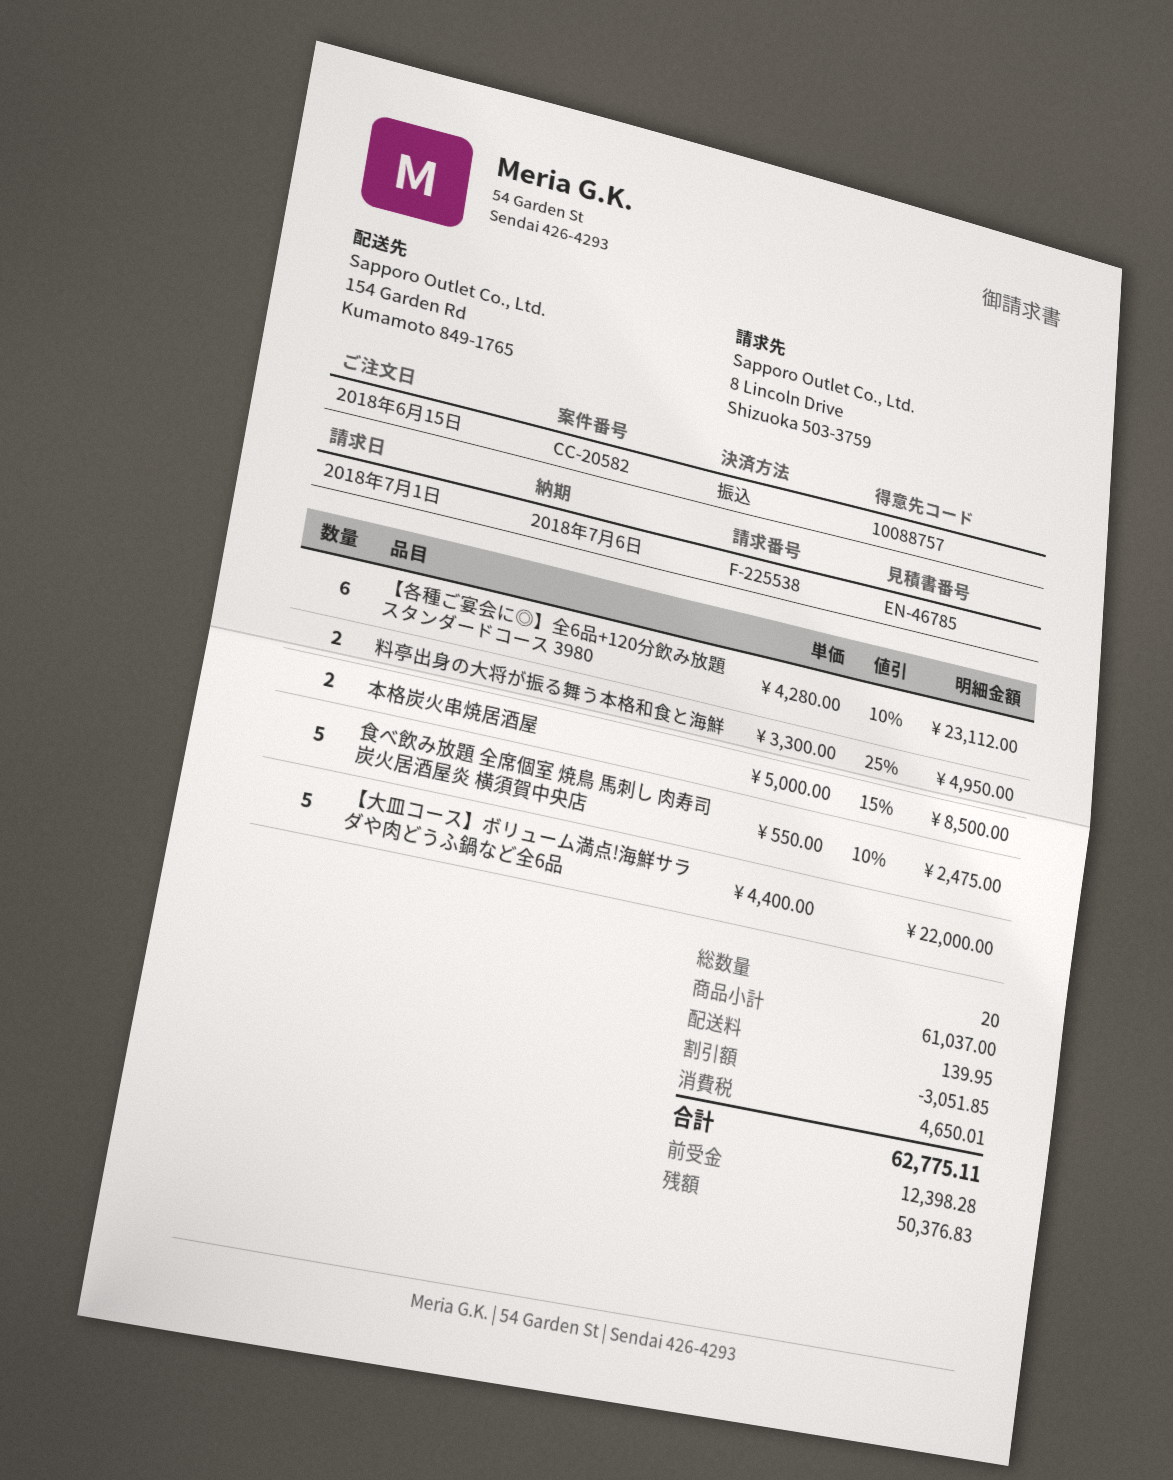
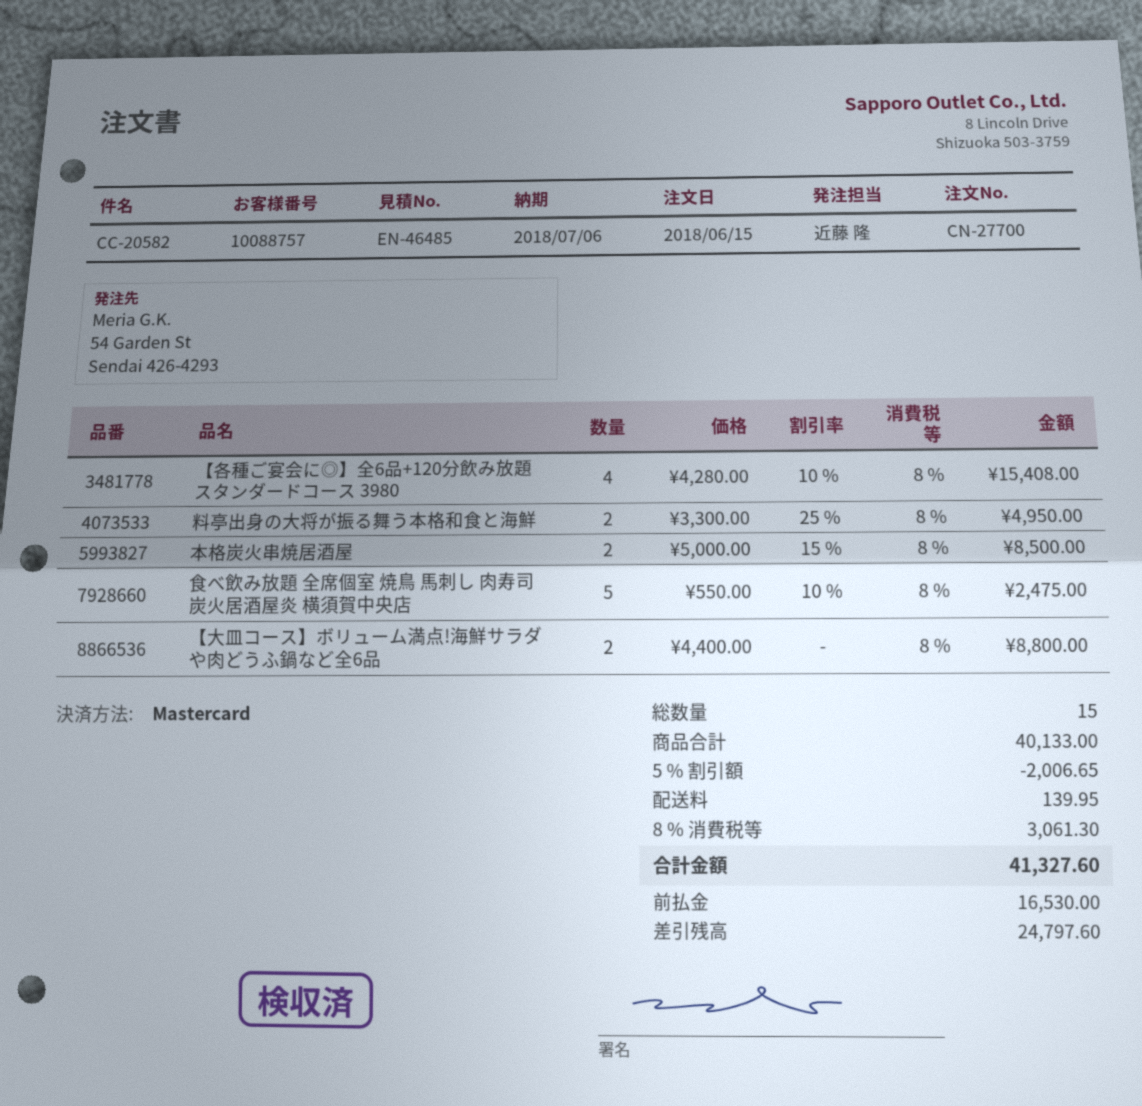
quote number: EN-46785 -> EN-46485
payment method: bank transfer -> Mastercard
【各種ご宴会に◎】全6品+120分飲み放題 スタンダードコース 3980: 6 x 4280.00 - 10% = 23112.00 -> 4 x 4280.00 - 10% = 15408.00
【大皿コース】ボリューム満点!海鮮サラダや肉どうふ鍋など全6品: 5 x 4400.00 = 22000.00 -> 2 x 4400.00 = 8800.00
total quantity: 20 -> 15
subtotal: 61037.00 -> 40133.00
discount: 3051.85 -> 2006.65
tax: 4650.01 -> 3061.30
total: 62775.11 -> 41327.60
deposit: 12398.28 -> 16530.00
balance: 50376.83 -> 24797.60

